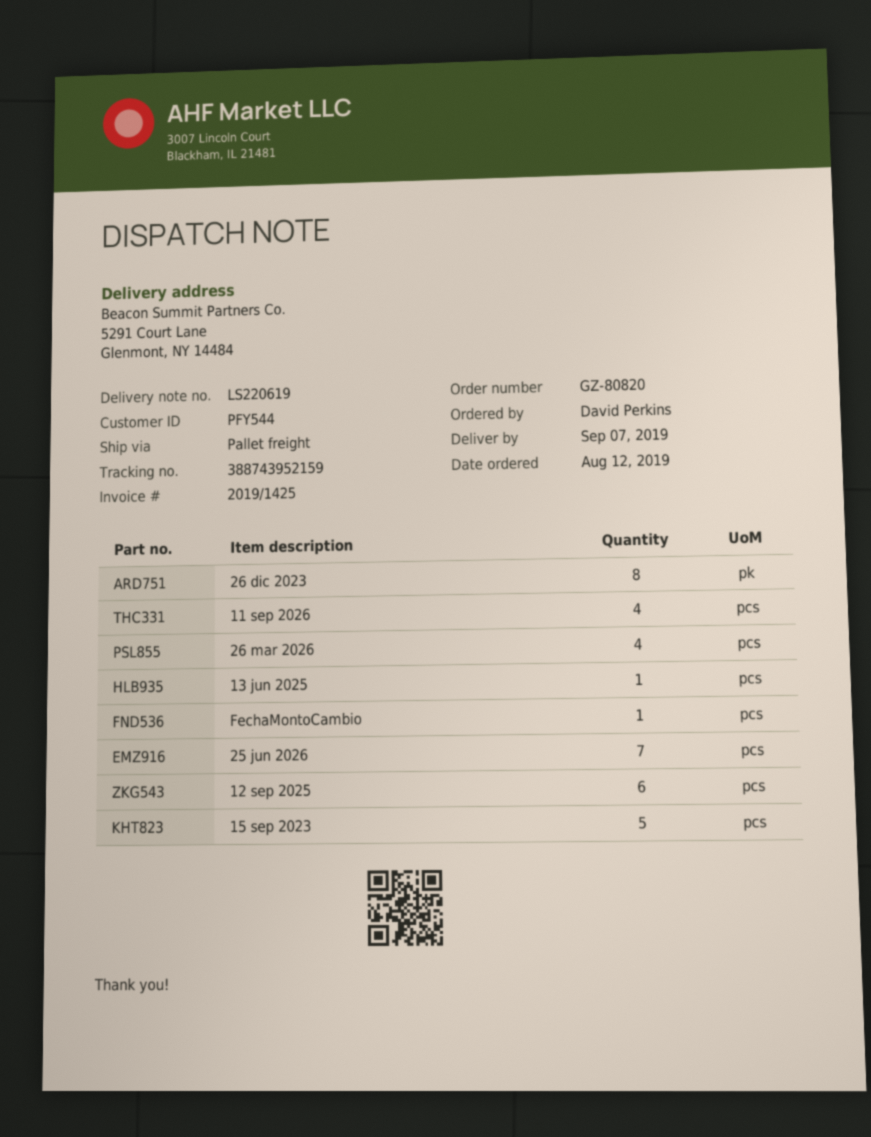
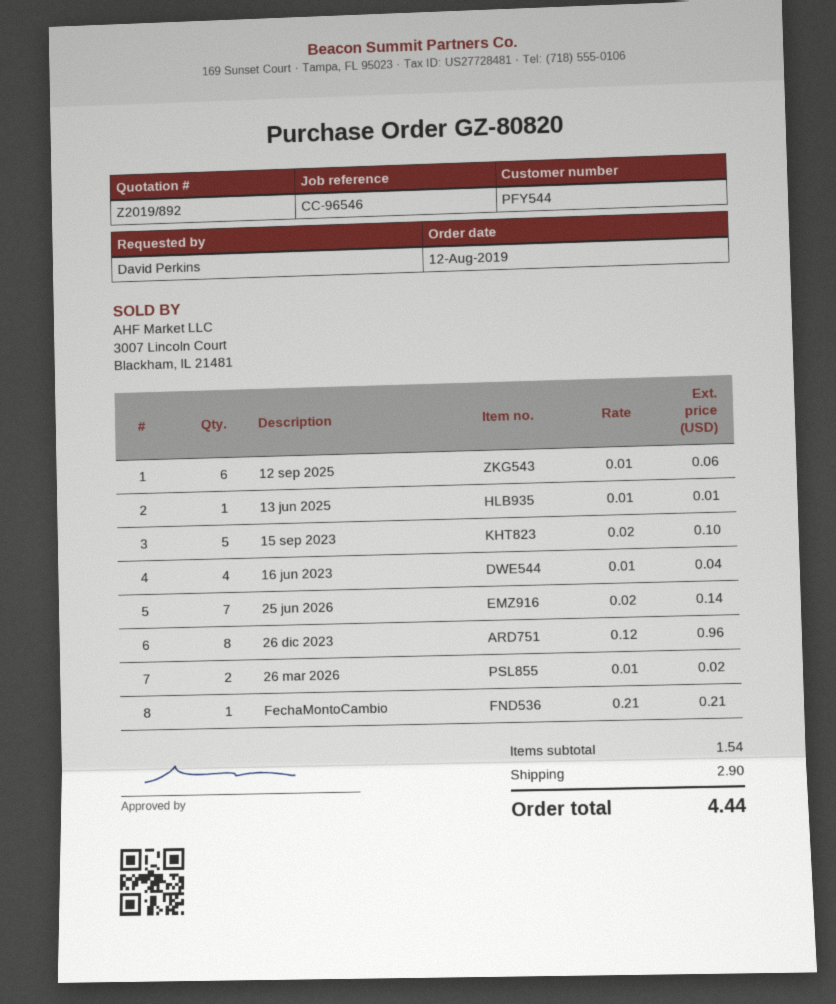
11 sep 2026: 4 -> none
26 mar 2026: 4 -> 2
16 jun 2023: none -> 4

